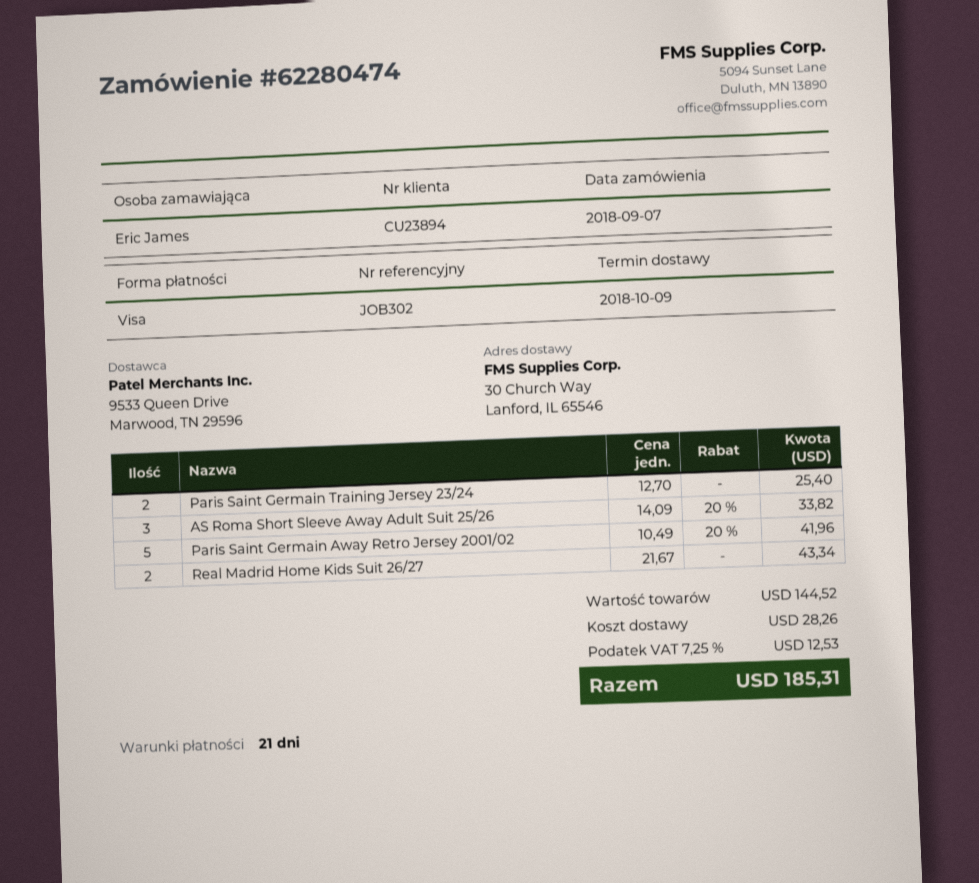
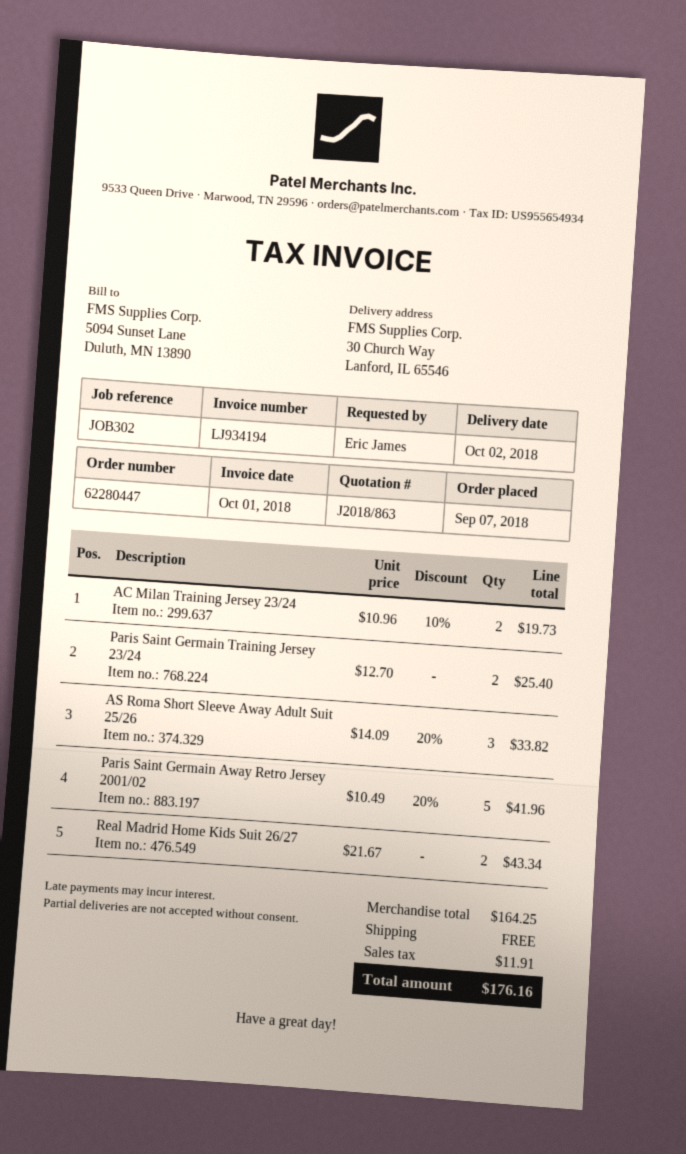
order number: 62280474 -> 62280447
delivery date: 2018-10-09 -> 2018-10-02
AC Milan Training Jersey 23/24: none -> 2 x 10.96 - 10% = 19.73
subtotal: 144.52 -> 164.25
shipping: 28.26 -> 0.00
tax: 12.53 -> 11.91
total: 185.31 -> 176.16

